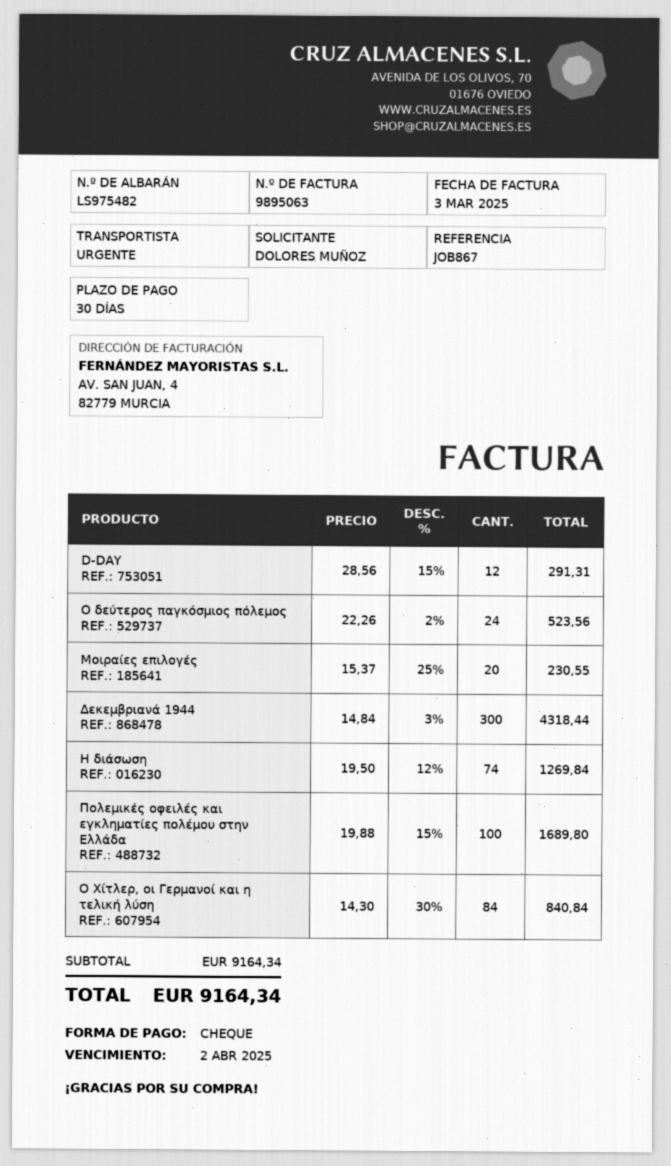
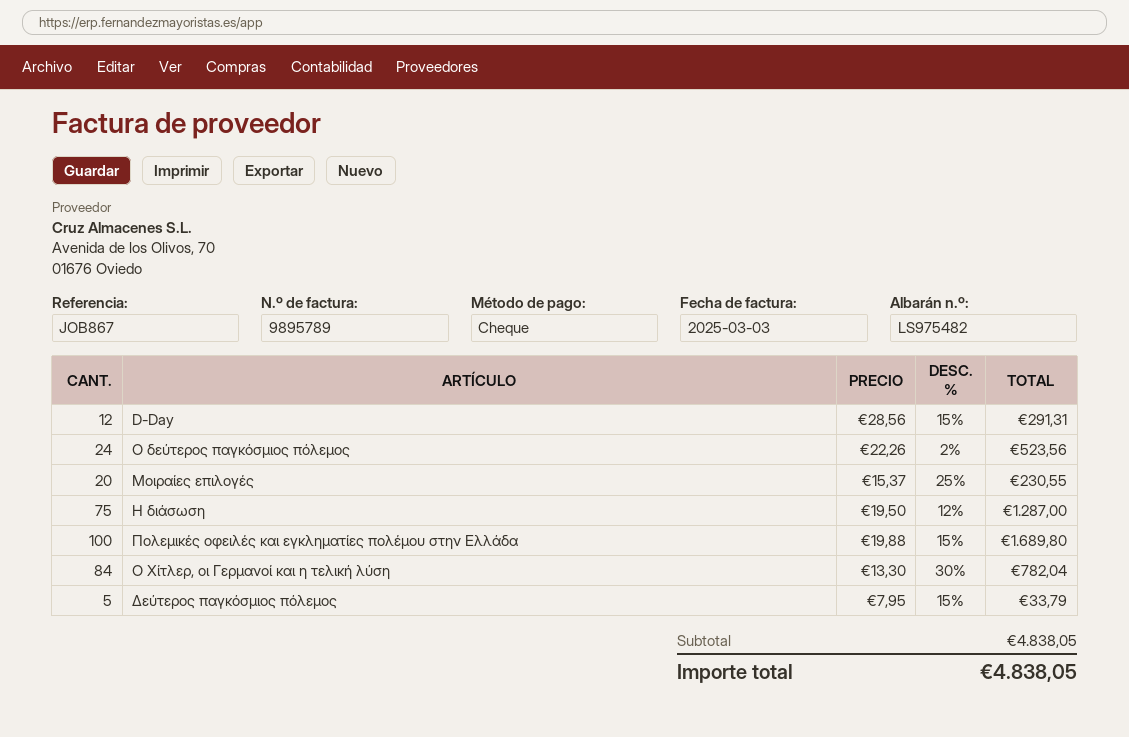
invoice number: 9895063 -> 9895789
Δεκεμβριανά 1944: 300 x 14.84 - 3% = 4318.44 -> none
Η διάσωση: 74 x 19.50 - 12% = 1269.84 -> 75 x 19.50 - 12% = 1287.00
Ο Χίτλερ, οι Γερμανοί και η τελική λύση: 84 x 14.30 - 30% = 840.84 -> 84 x 13.30 - 30% = 782.04
Δεύτερος παγκόσμιος πόλεμος: none -> 5 x 7.95 - 15% = 33.79
subtotal: 9164.34 -> 4838.05
total: 9164.34 -> 4838.05

